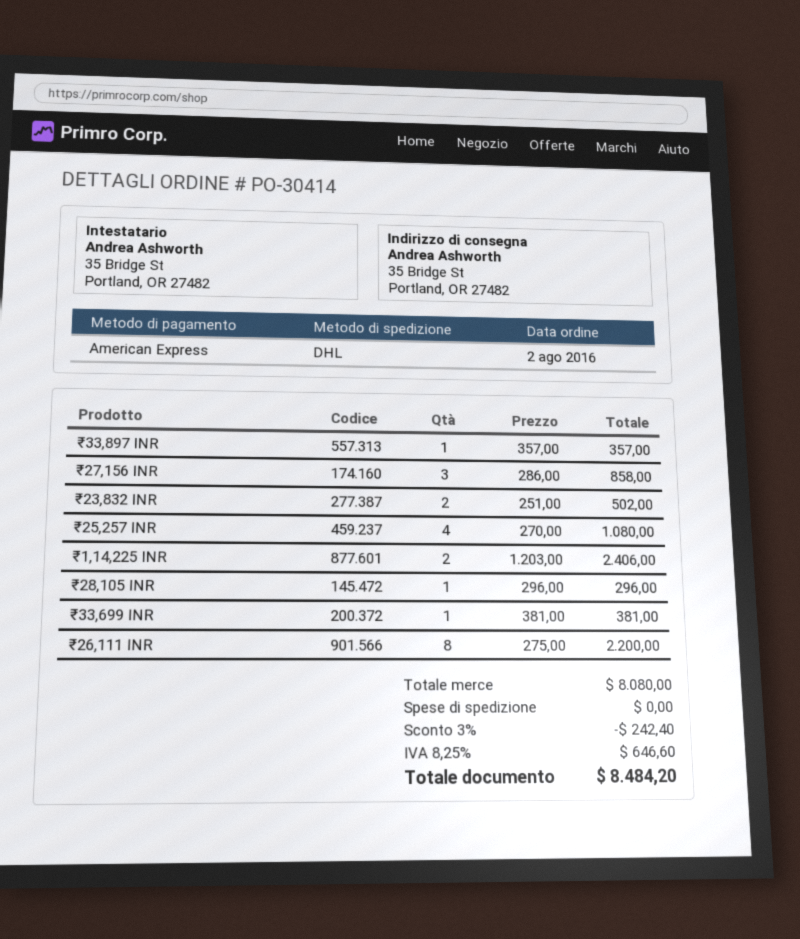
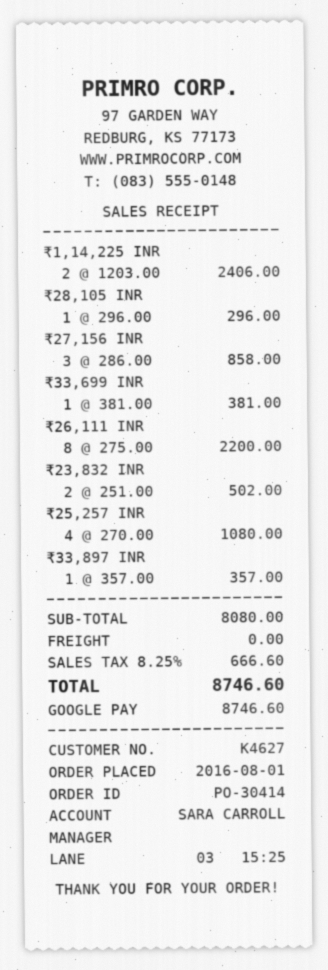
order date: 2016-08-02 -> 2016-08-01
payment method: American Express -> Google Pay
discount: 3% = 242.40 -> none
tax: 8.25% = 646.60 -> 8.25% = 666.60
total: 8484.20 -> 8746.60

